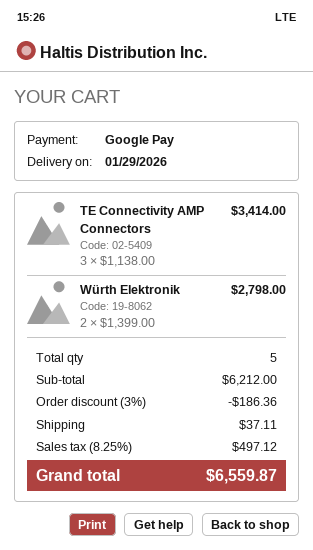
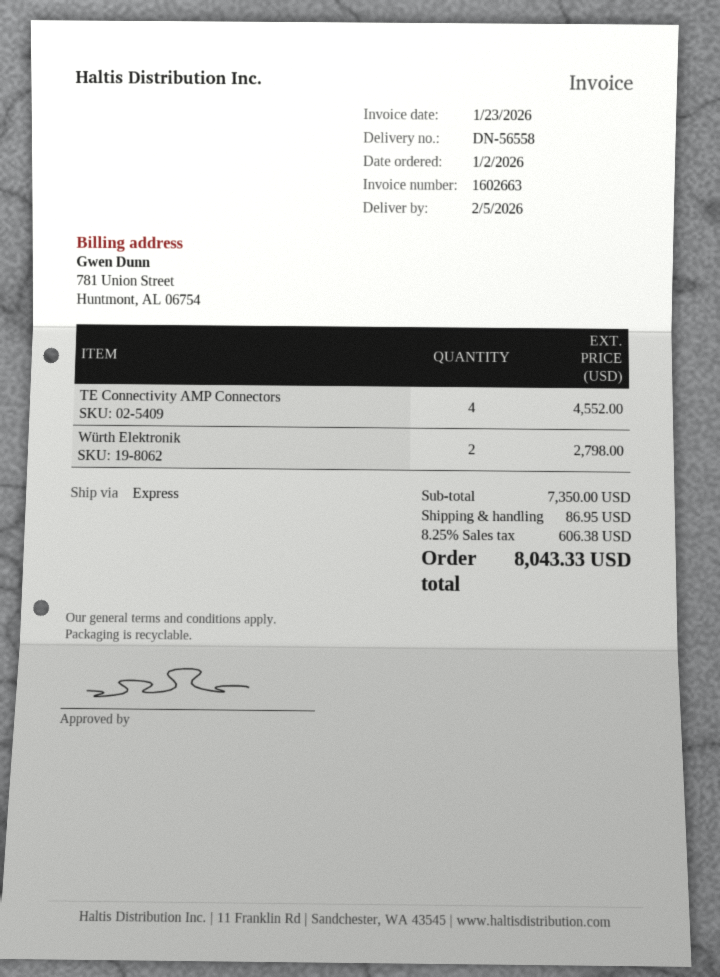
delivery date: 2026-01-29 -> 2026-02-05
TE Connectivity AMP Connectors: 3 for 3414.00 -> 4 for 4552.00
subtotal: 6212.00 -> 7350.00
discount: 3% = 186.36 -> none
shipping: 37.11 -> 86.95
tax: 8.25% = 497.12 -> 8.25% = 606.38
total: 6559.87 -> 8043.33

